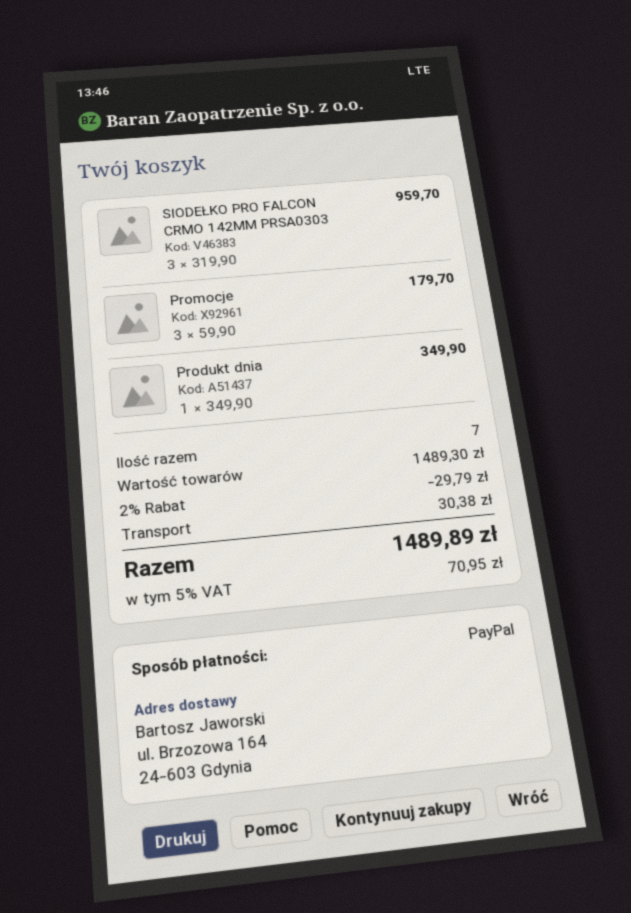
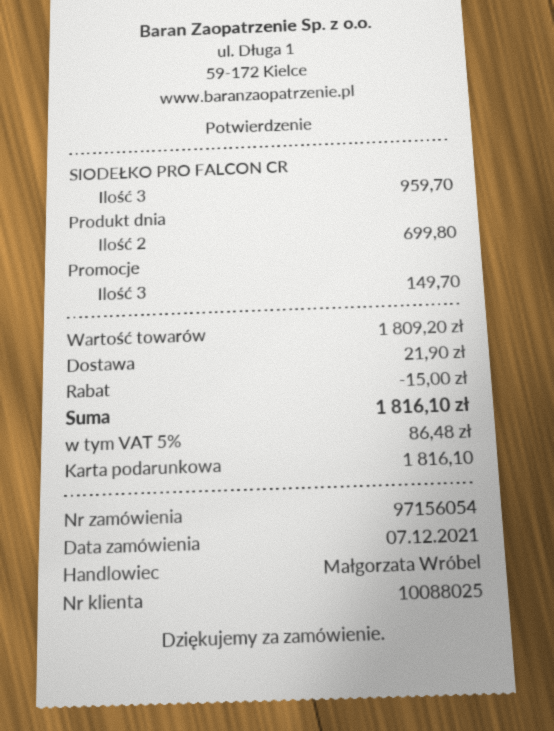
payment method: PayPal -> gift card
Promocje: 3 for 179.70 -> 3 for 149.70
Produkt dnia: 1 for 349.90 -> 2 for 699.80
subtotal: 1489.30 -> 1809.20
discount: 29.79 -> 15.00
shipping: 30.38 -> 21.90
tax: 5% = 70.95 -> 5% = 86.48
total: 1489.89 -> 1816.10

